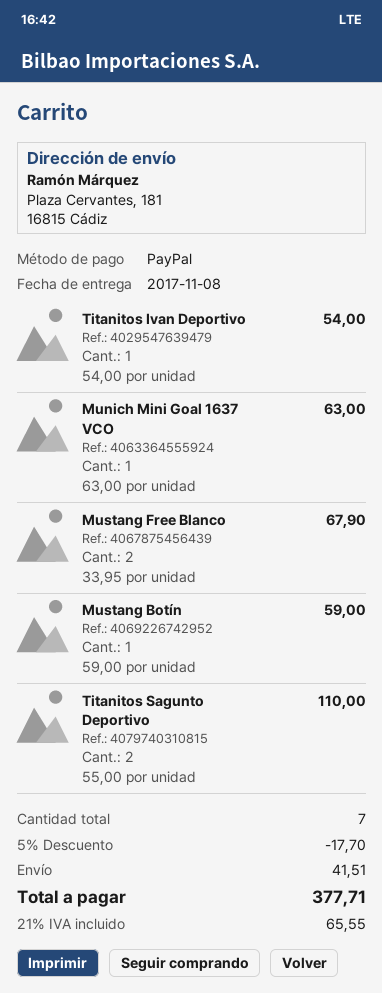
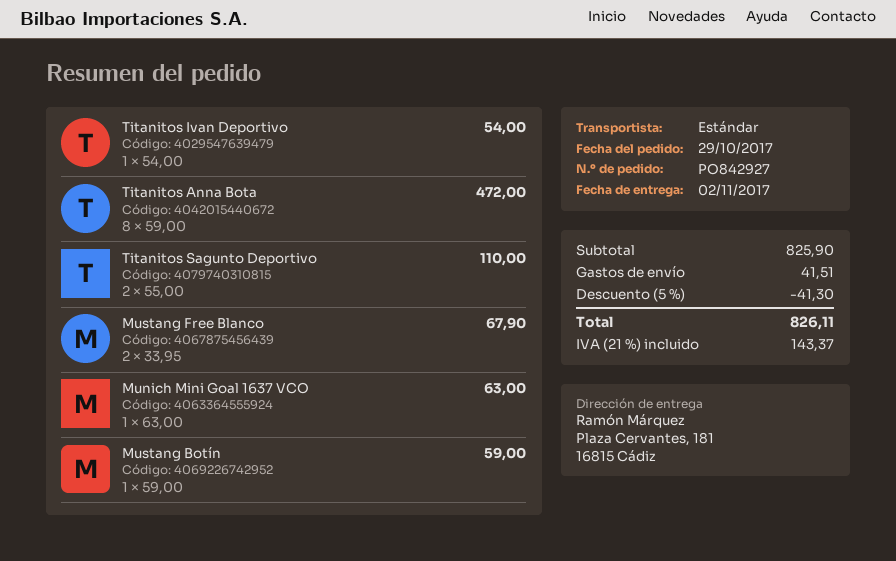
delivery date: 2017-11-08 -> 2017-11-02
Titanitos Anna Bota: none -> 8 x 59.00 = 472.00
discount: 5% = 17.70 -> 5% = 41.30
tax: 21% = 65.55 -> 21% = 143.37
total: 377.71 -> 826.11

